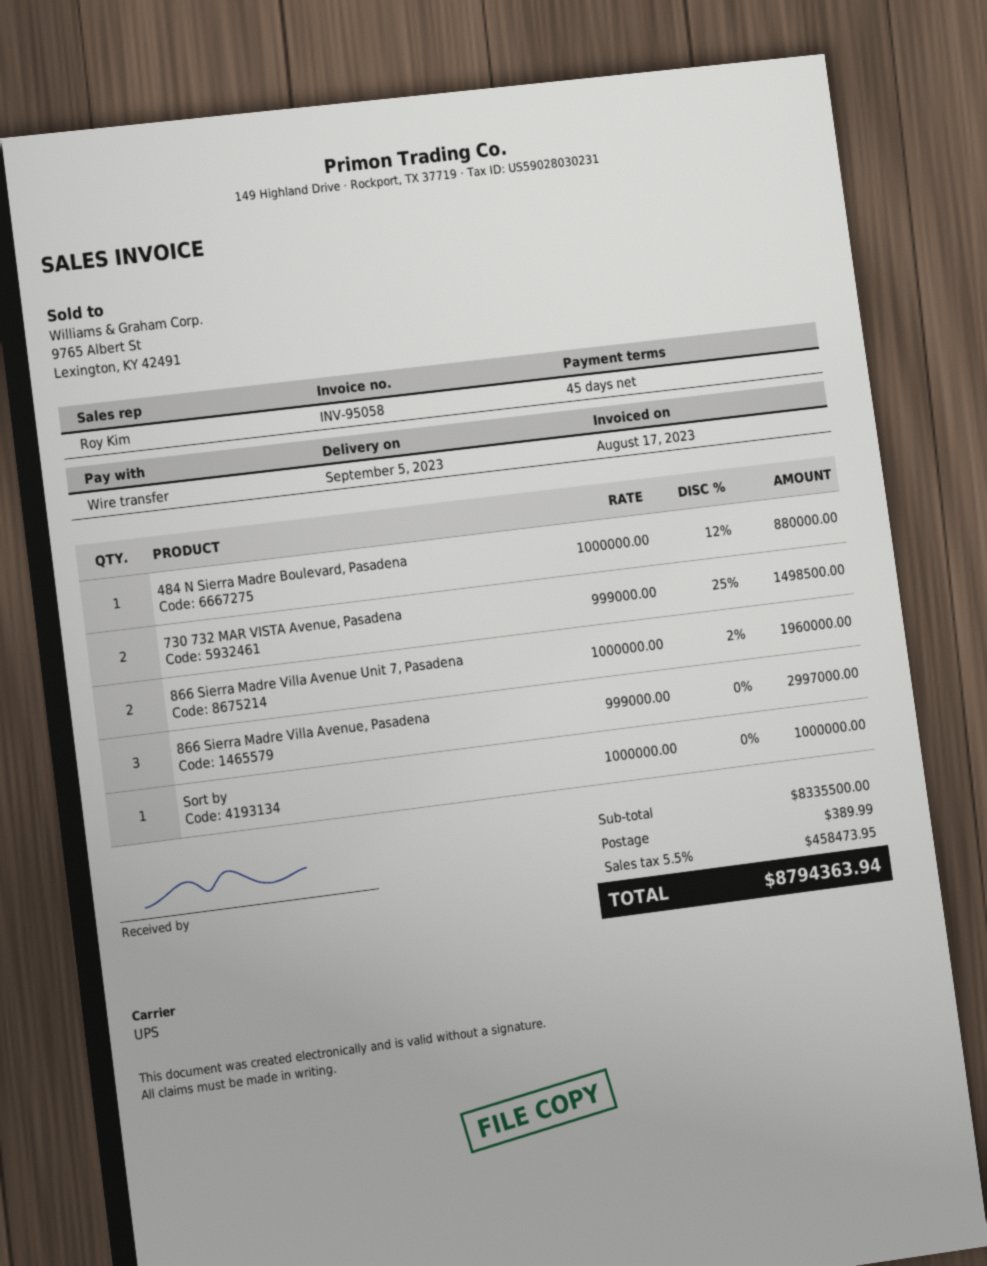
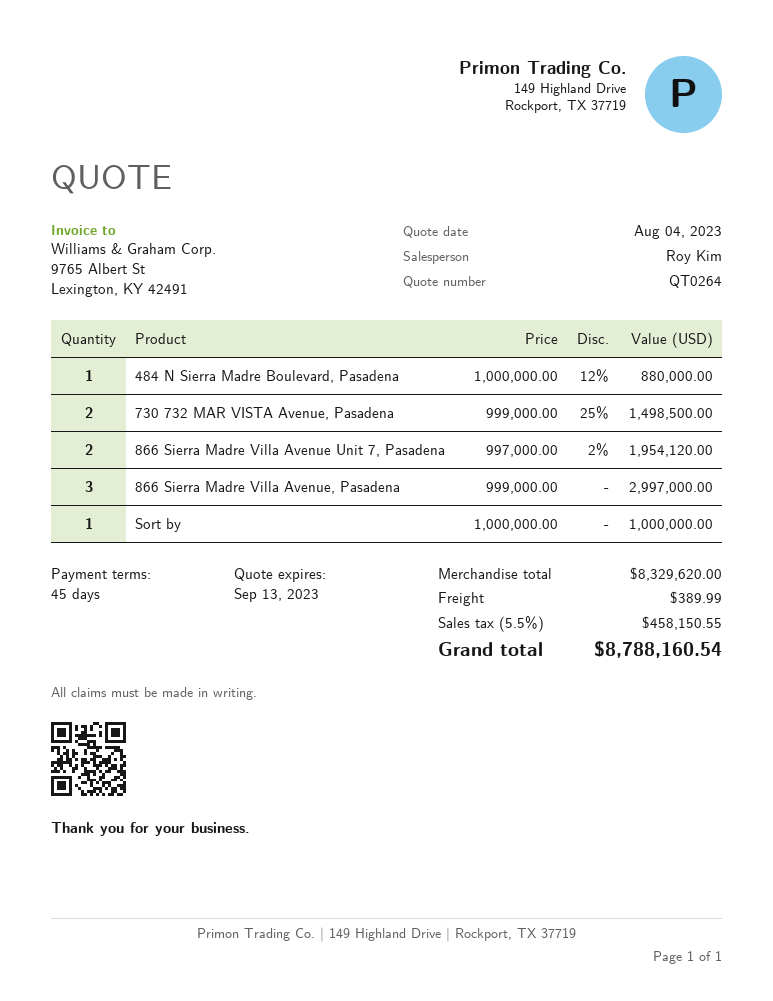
866 Sierra Madre Villa Avenue Unit 7, Pasadena: 2 x 1000000.00 - 2% = 1960000.00 -> 2 x 997000.00 - 2% = 1954120.00
subtotal: 8335500.00 -> 8329620.00
tax: 5.5% = 458473.95 -> 5.5% = 458150.55
total: 8794363.94 -> 8788160.54

